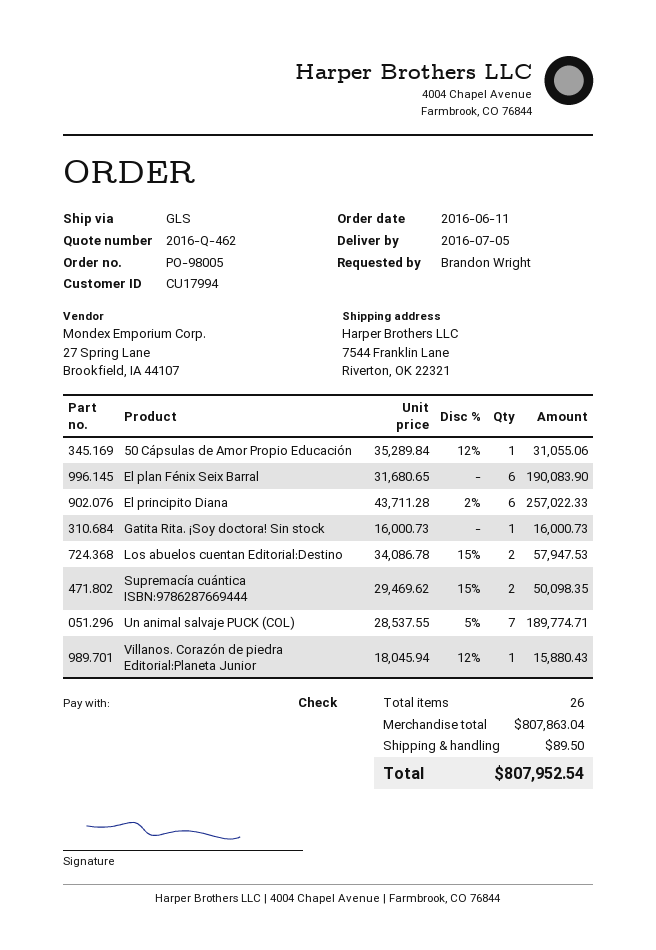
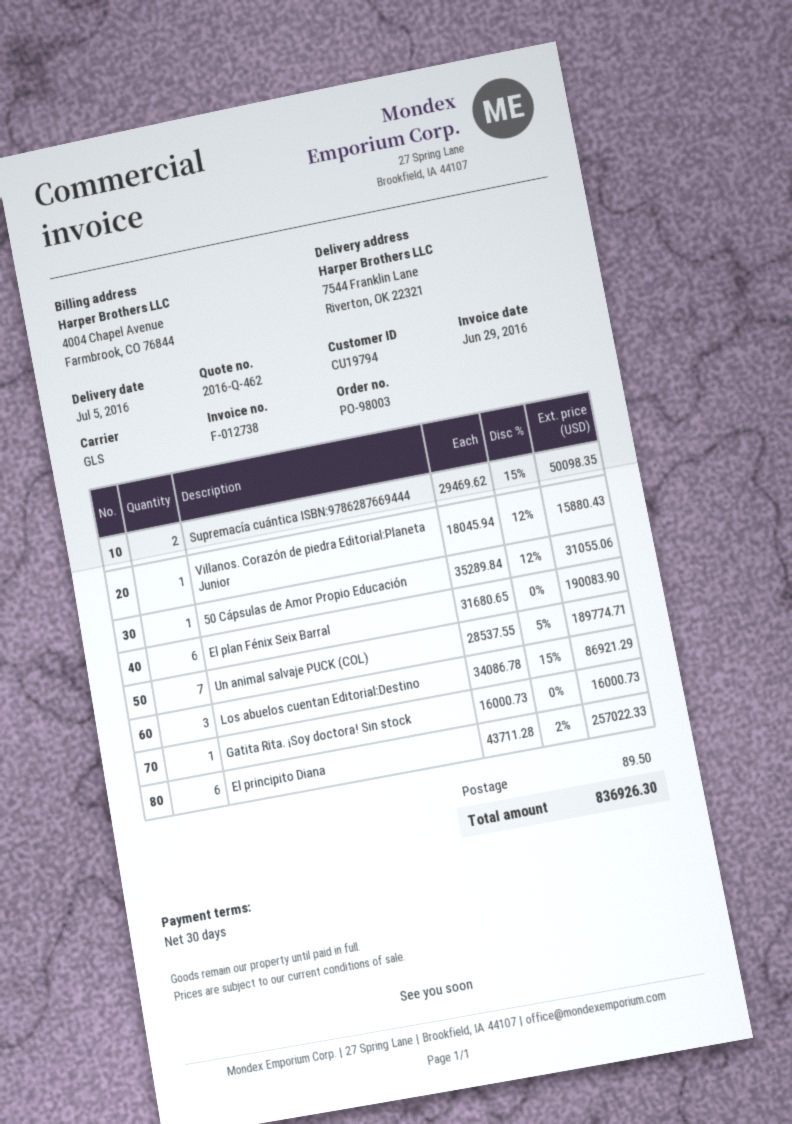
order number: PO-98005 -> PO-98003
customer number: CU17994 -> CU19794
Los abuelos cuentan Editorial:Destino: 2 x 34086.78 - 15% = 57947.53 -> 3 x 34086.78 - 15% = 86921.29
total: 807952.54 -> 836926.30

